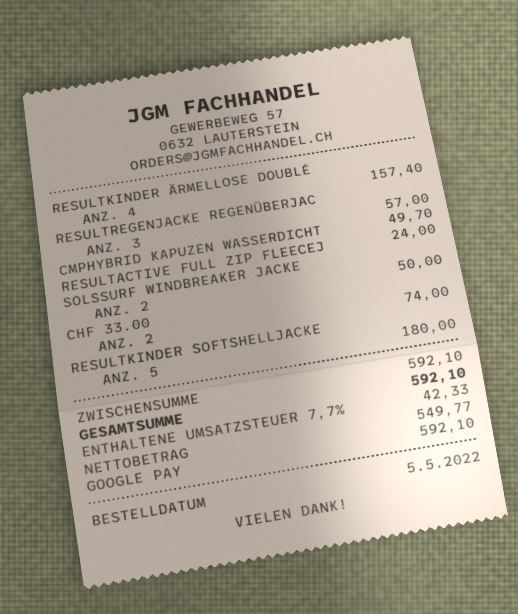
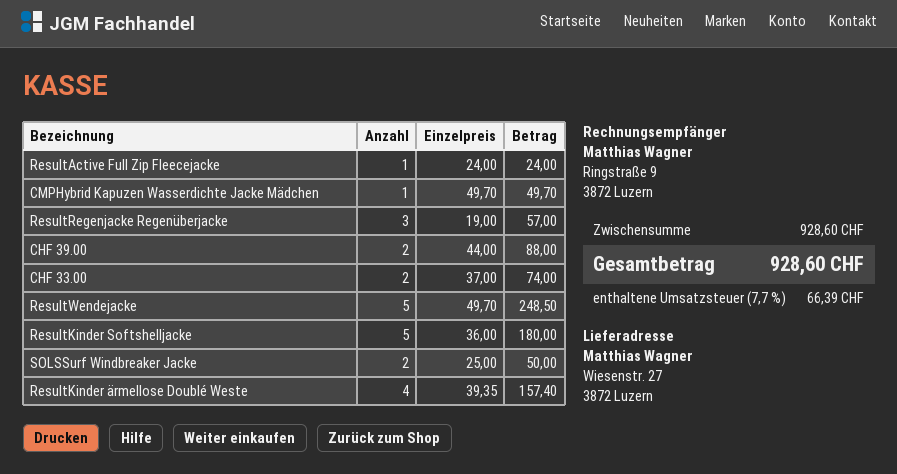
CHF 39.00: none -> 2 for 88.00
ResultWendejacke: none -> 5 for 248.50
subtotal: 592.10 -> 928.60
tax: 7.7% = 42.33 -> 7.7% = 66.39
total: 592.10 -> 928.60

